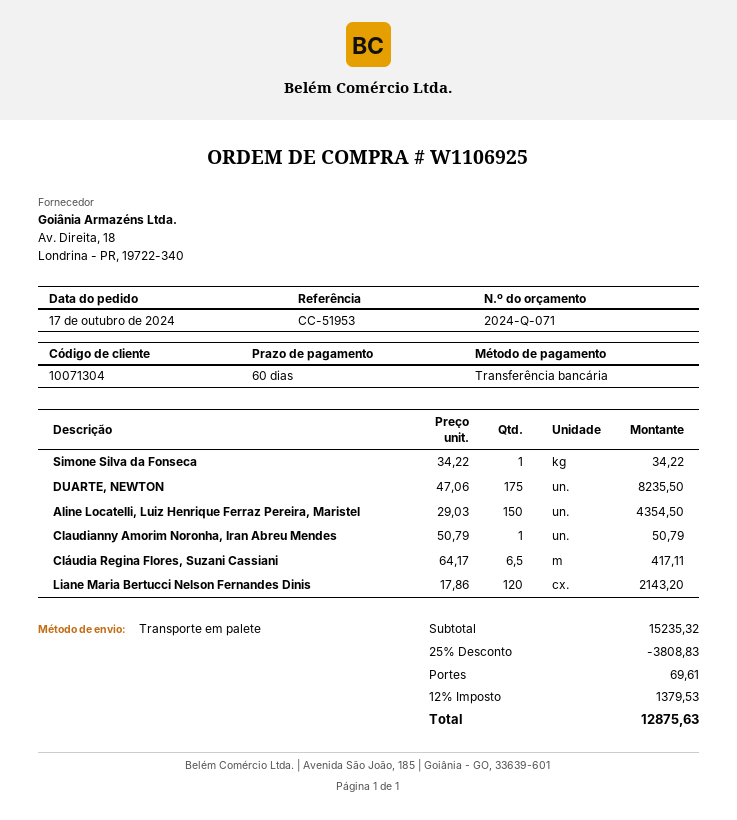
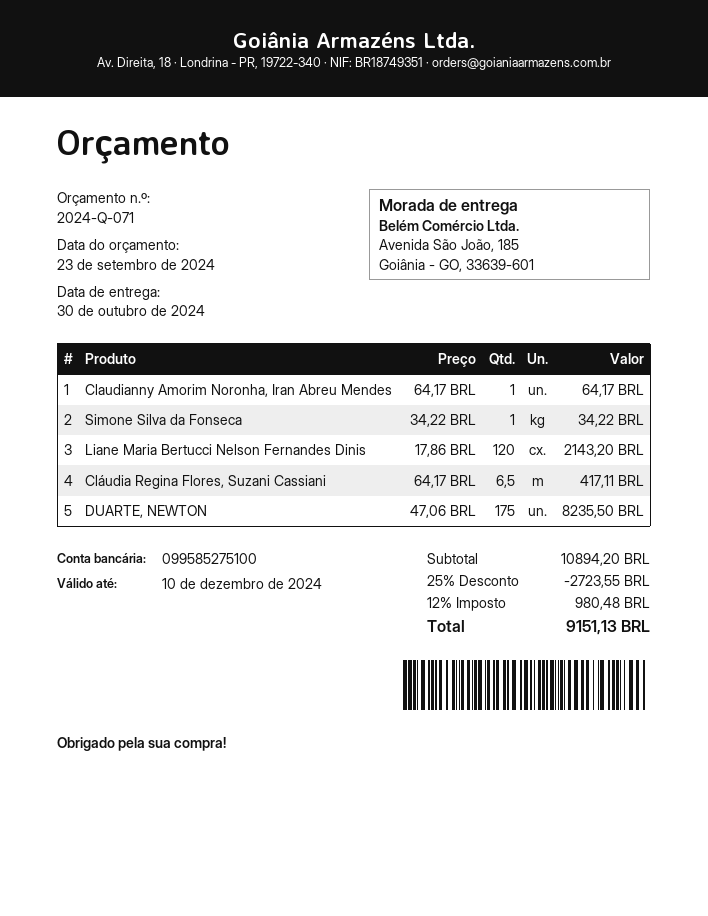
Aline Locatelli, Luiz Henrique Ferraz Pereira, Maristel: 150 x 29.03 = 4354.50 -> none
Claudianny Amorim Noronha, Iran Abreu Mendes: 1 x 50.79 = 50.79 -> 1 x 64.17 = 64.17
subtotal: 15235.32 -> 10894.20
discount: 25% = 3808.83 -> 25% = 2723.55
shipping: 69.61 -> none
tax: 12% = 1379.53 -> 12% = 980.48
total: 12875.63 -> 9151.13

